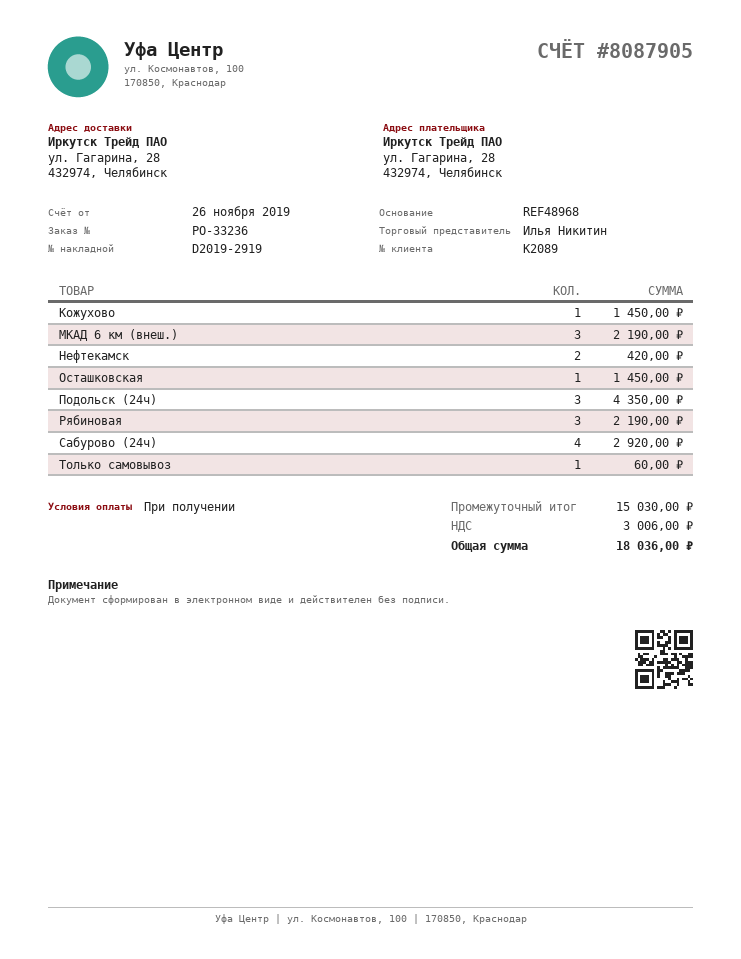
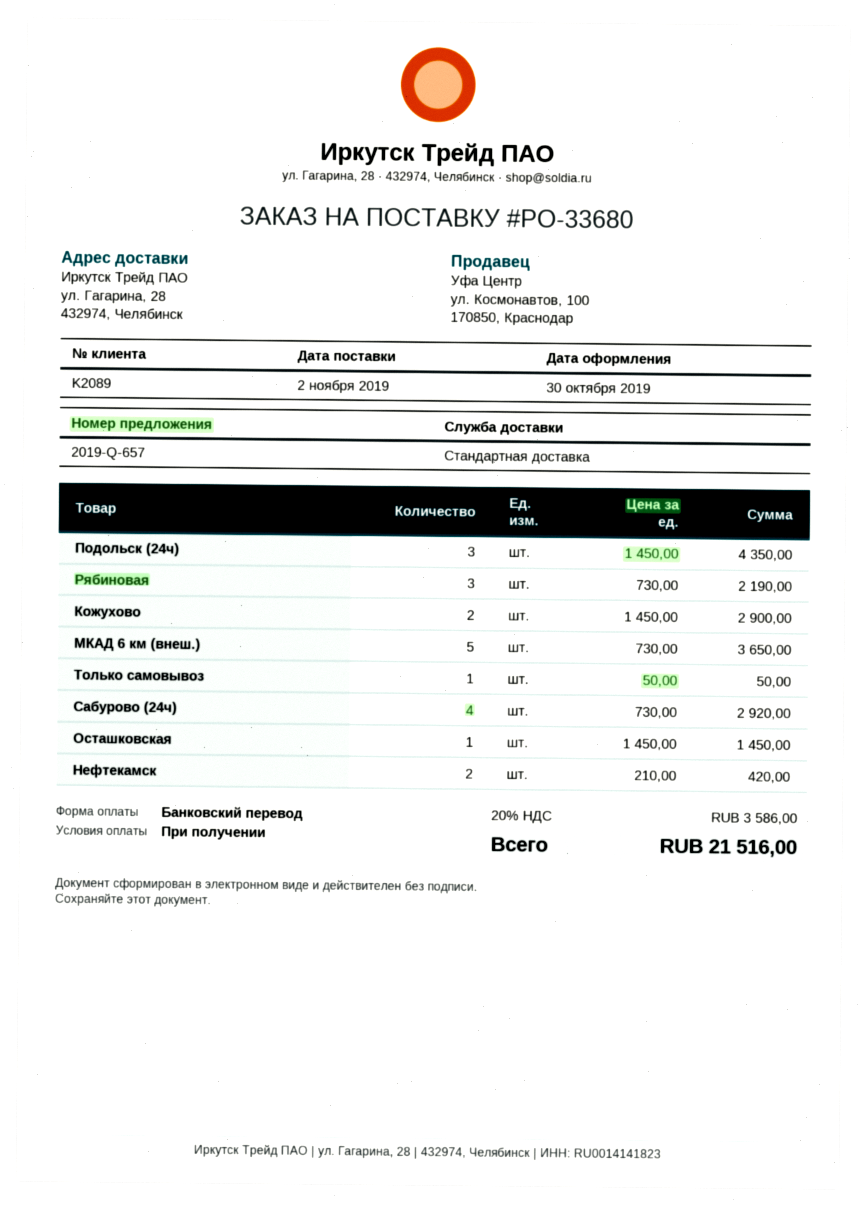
order number: PO-33236 -> PO-33680
Кожухово: 1 for 1450.00 -> 2 for 2900.00
МКАД 6 км (внеш.): 3 for 2190.00 -> 5 for 3650.00
Только самовывоз: 1 for 60.00 -> 1 for 50.00
tax: 3006.00 -> 3586.00
total: 18036.00 -> 21516.00

